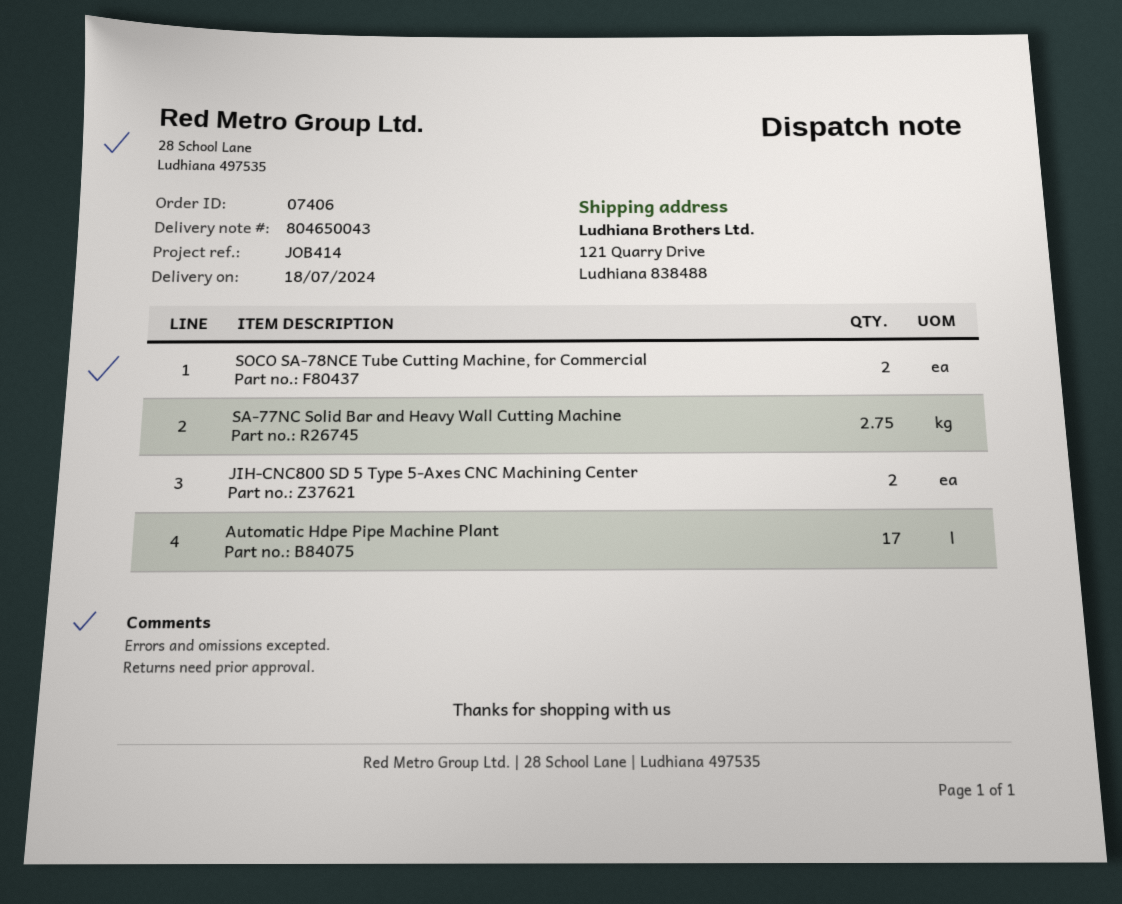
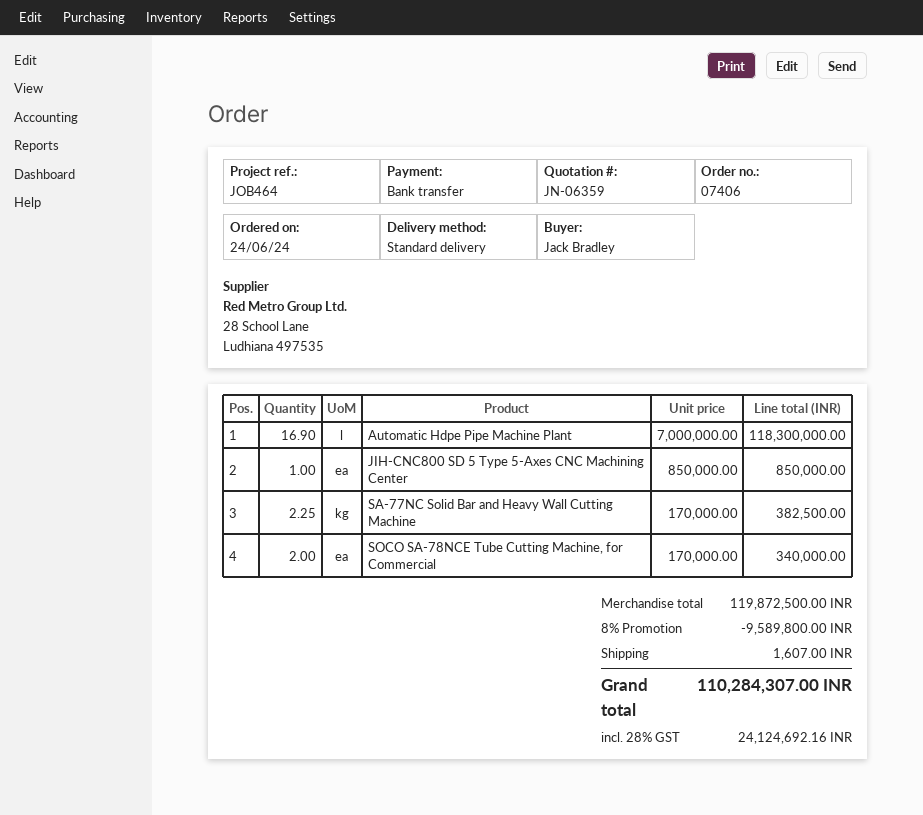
reference: JOB414 -> JOB464
SA-77NC Solid Bar and Heavy Wall Cutting Machine: 2.75 -> 2.25
JIH-CNC800 SD 5 Type 5-Axes CNC Machining Center: 2 -> 1
Automatic Hdpe Pipe Machine Plant: 17 -> 16.9

